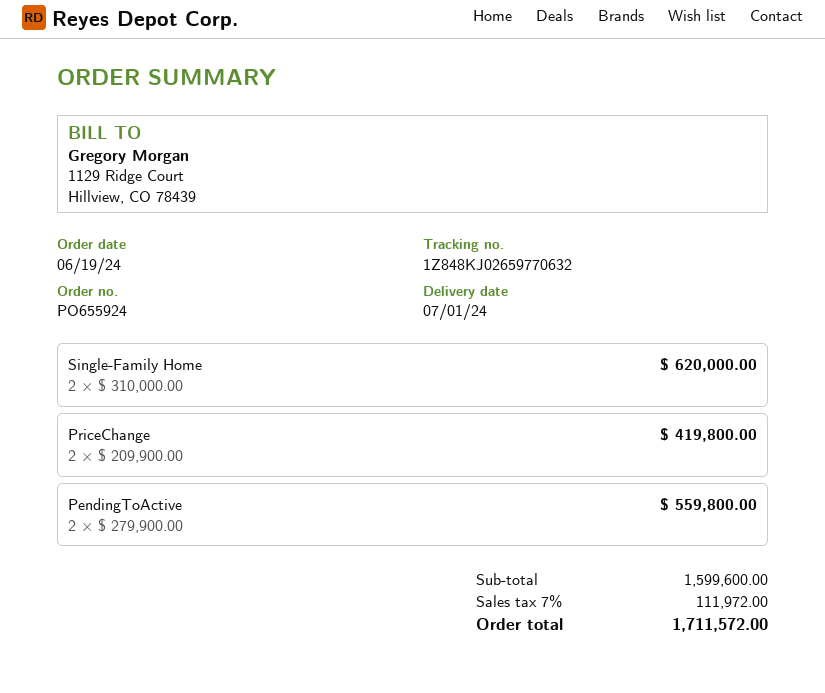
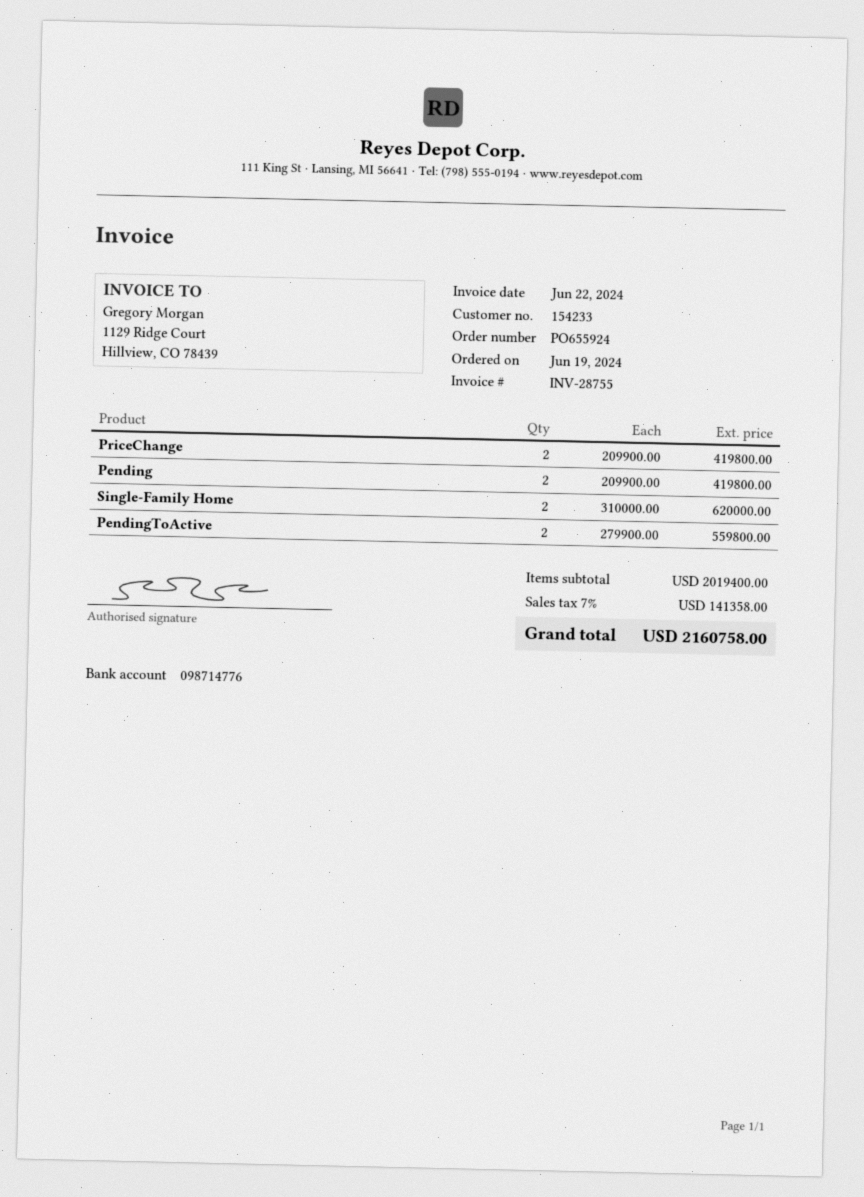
Pending: none -> 2 x 209900.00 = 419800.00
subtotal: 1599600.00 -> 2019400.00
tax: 7% = 111972.00 -> 7% = 141358.00
total: 1711572.00 -> 2160758.00

